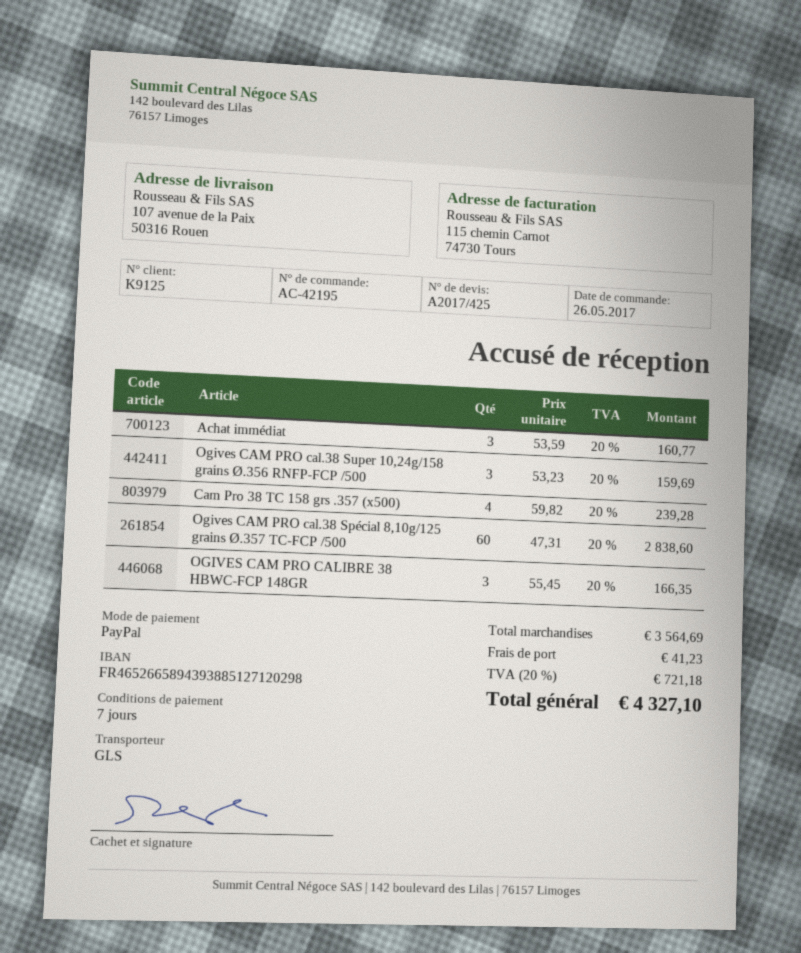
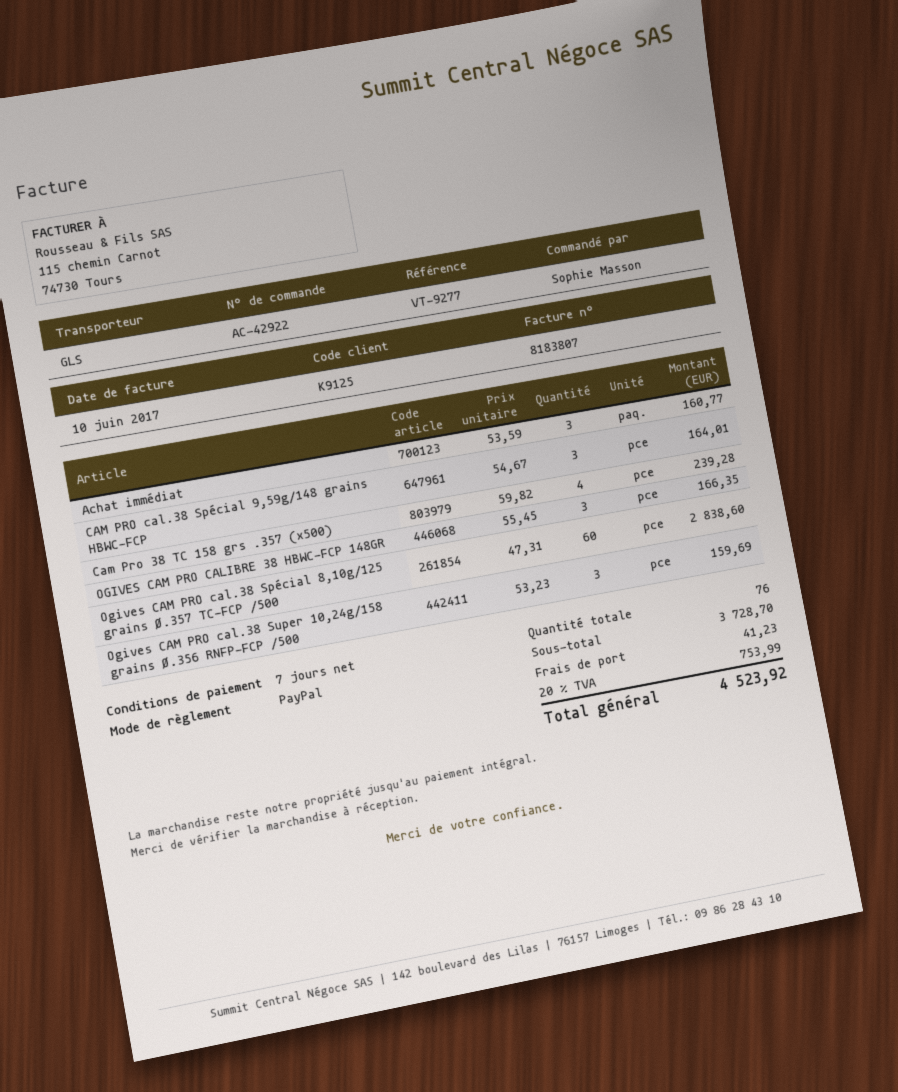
order number: AC-42195 -> AC-42922
CAM PRO cal.38 Spécial 9,59g/148 grains HBWC-FCP: none -> 3 x 54.67 = 164.01
subtotal: 3564.69 -> 3728.70
tax: 20% = 721.18 -> 20% = 753.99
total: 4327.10 -> 4523.92

